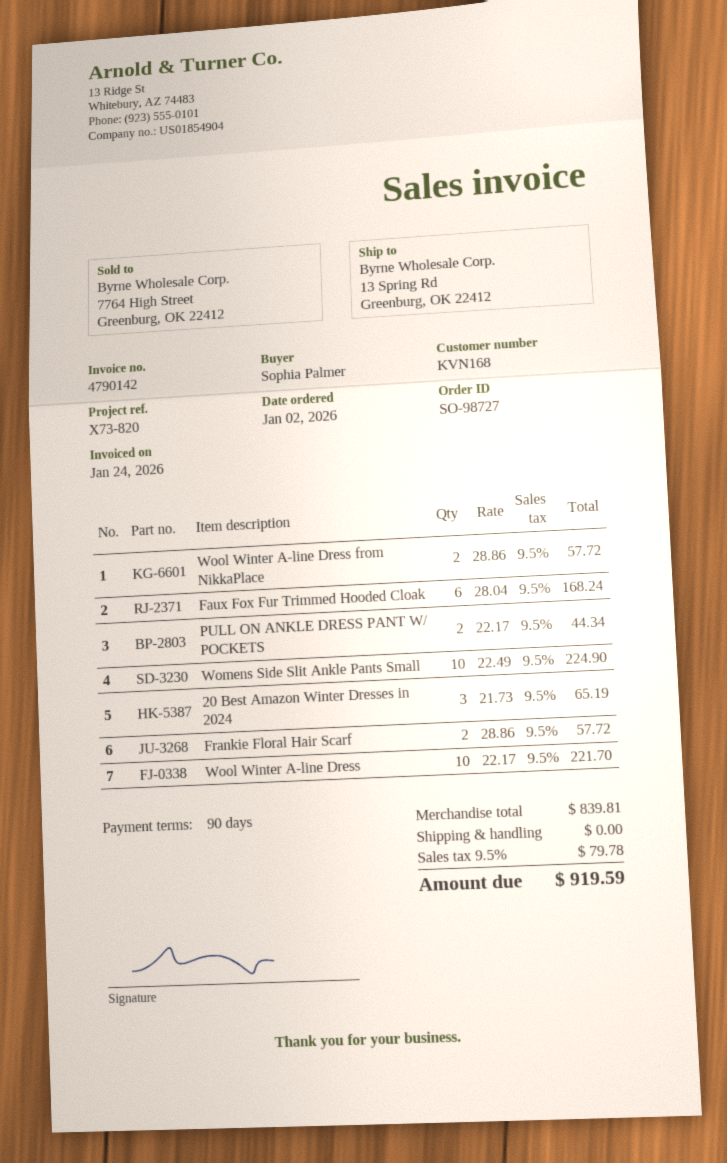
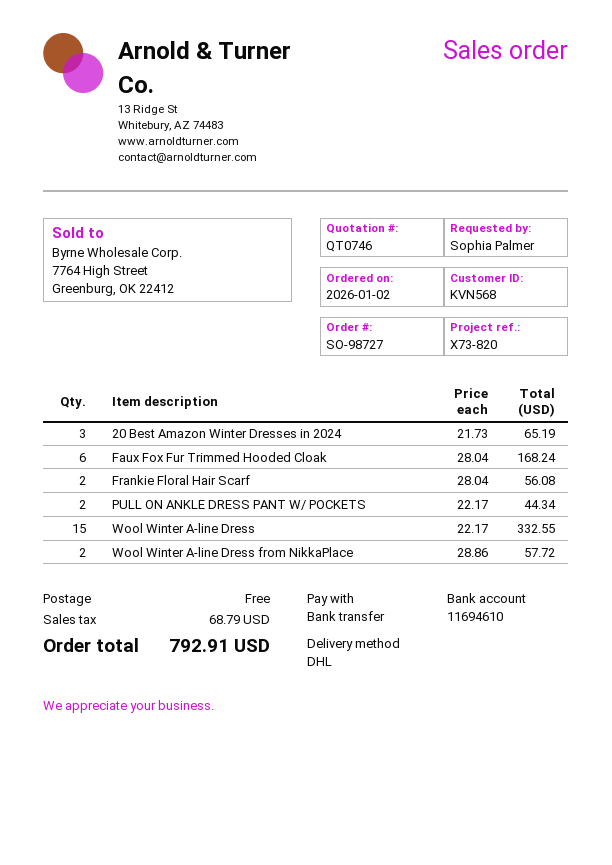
customer number: KVN168 -> KVN568
Womens Side Slit Ankle Pants Small: 10 x 22.49 = 224.90 -> none
Frankie Floral Hair Scarf: 2 x 28.86 = 57.72 -> 2 x 28.04 = 56.08
Wool Winter A-line Dress: 10 x 22.17 = 221.70 -> 15 x 22.17 = 332.55
tax: 79.78 -> 68.79
total: 919.59 -> 792.91

